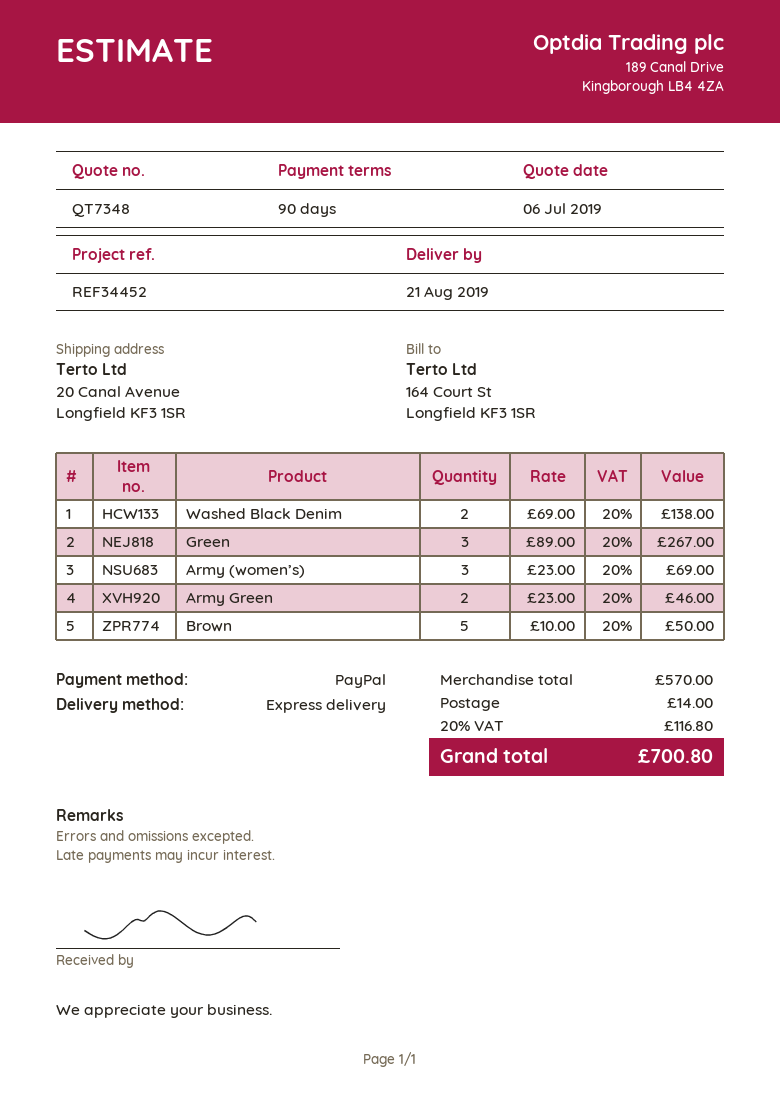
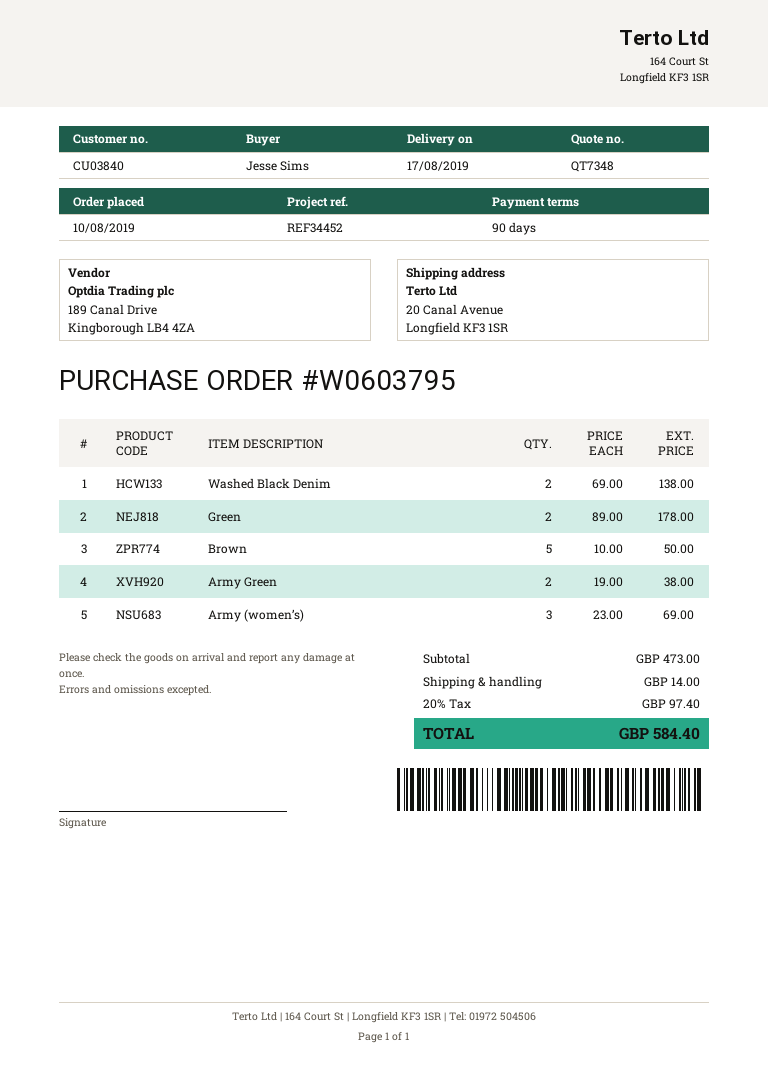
delivery date: 2019-08-21 -> 2019-08-17
Green: 3 x 89.00 = 267.00 -> 2 x 89.00 = 178.00
Army Green: 2 x 23.00 = 46.00 -> 2 x 19.00 = 38.00
subtotal: 570.00 -> 473.00
tax: 20% = 116.80 -> 20% = 97.40
total: 700.80 -> 584.40

